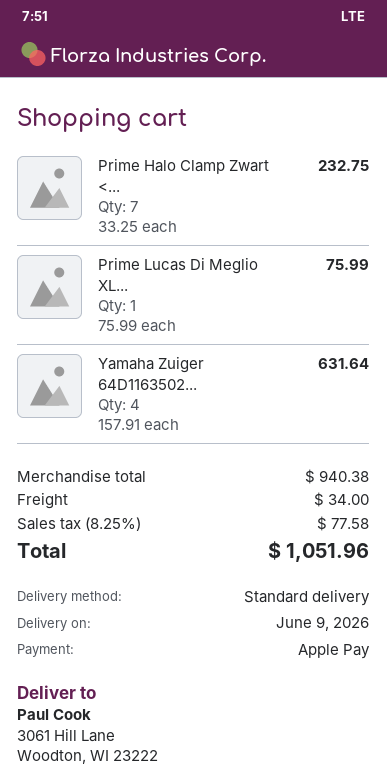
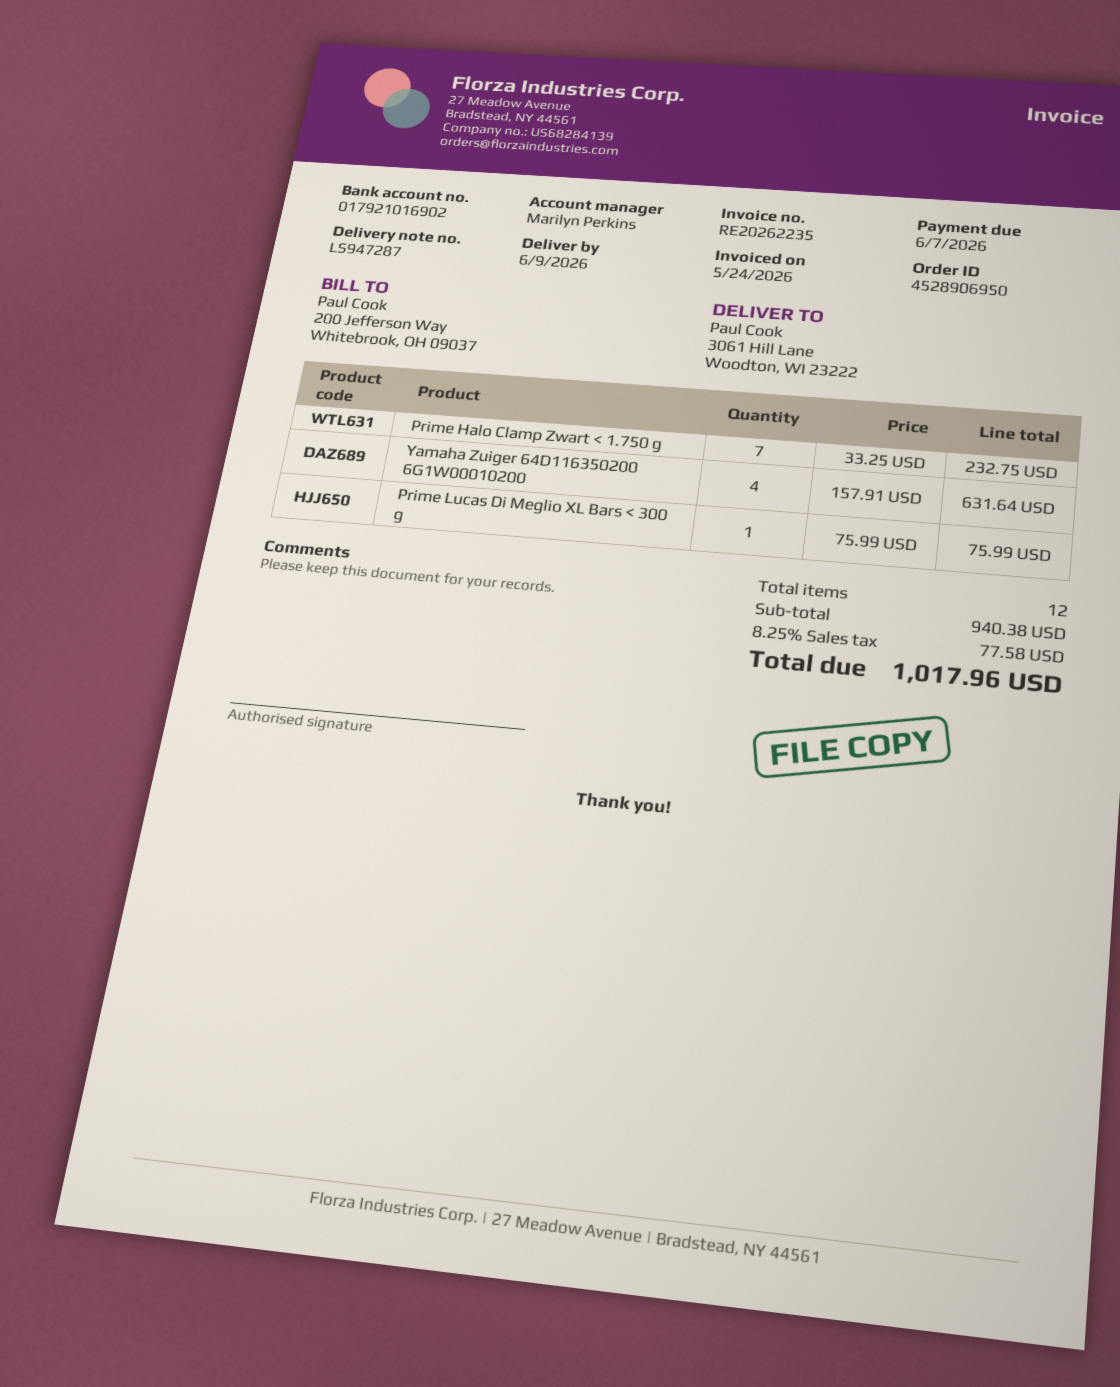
shipping: 34.00 -> none
total: 1051.96 -> 1017.96

